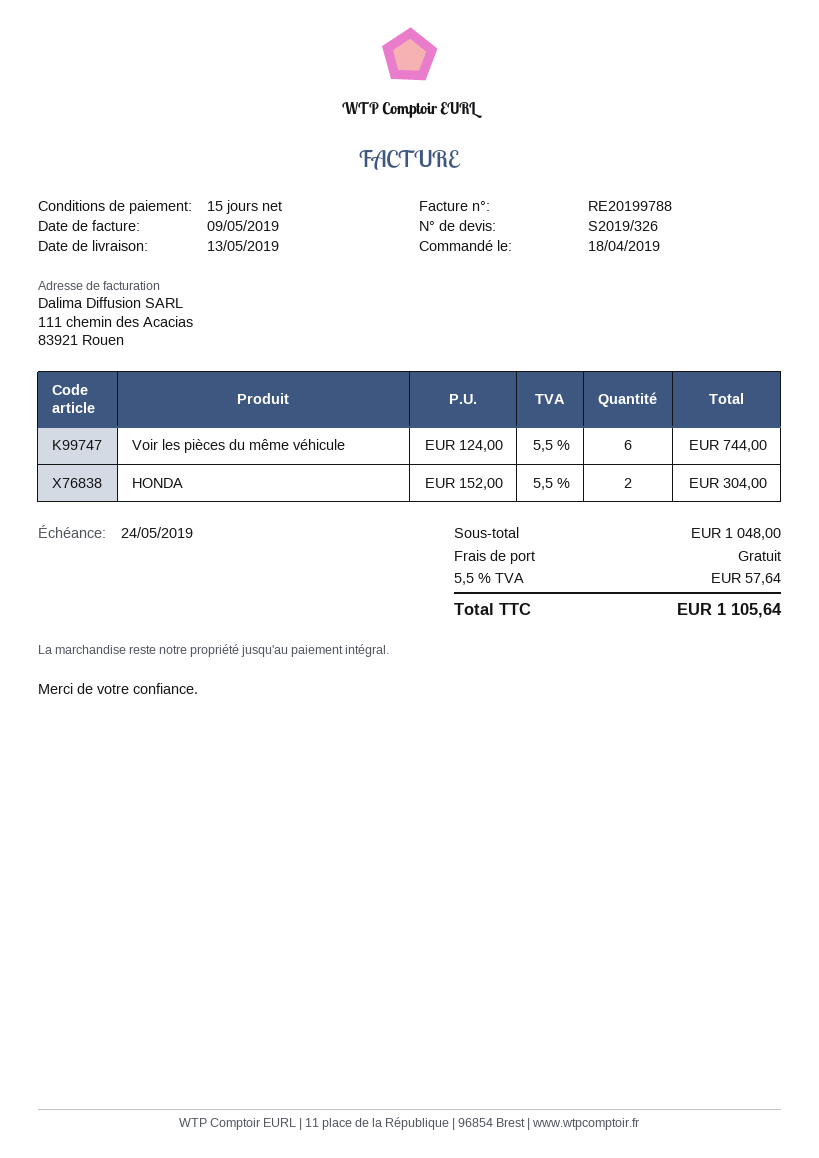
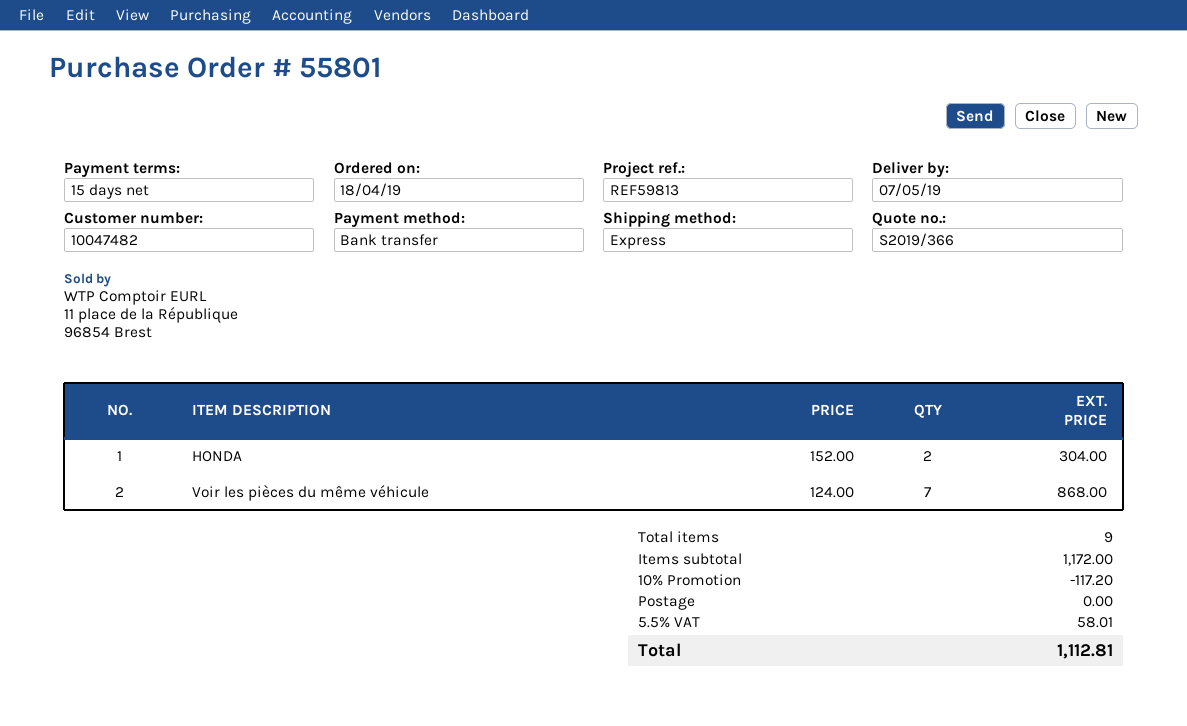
quote number: S2019/326 -> S2019/366
delivery date: 2019-05-13 -> 2019-05-07
Voir les pièces du même véhicule: 6 x 124.00 = 744.00 -> 7 x 124.00 = 868.00
subtotal: 1048.00 -> 1172.00
discount: none -> 10% = 117.20
tax: 5.5% = 57.64 -> 5.5% = 58.01
total: 1105.64 -> 1112.81

